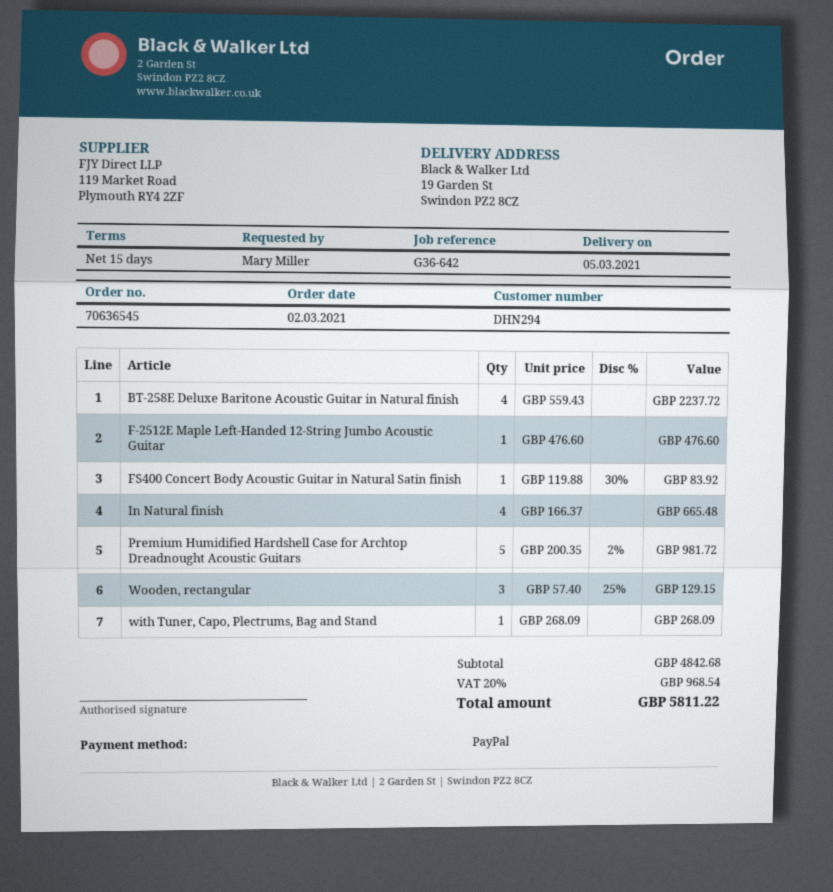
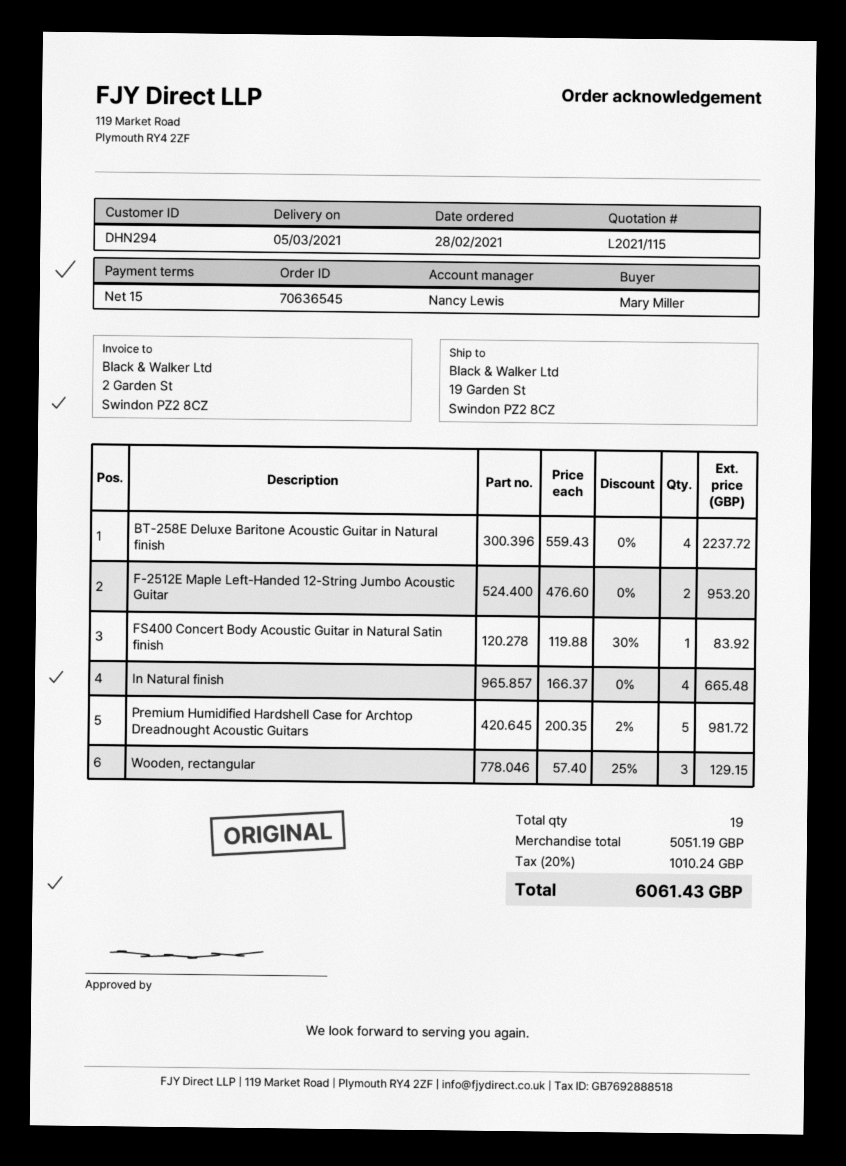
order date: 2021-03-02 -> 2021-02-28
F-2512E Maple Left-Handed 12-String Jumbo Acoustic Guitar: 1 x 476.60 = 476.60 -> 2 x 476.60 = 953.20
with Tuner, Capo, Plectrums, Bag and Stand: 1 x 268.09 = 268.09 -> none
subtotal: 4842.68 -> 5051.19
tax: 20% = 968.54 -> 20% = 1010.24
total: 5811.22 -> 6061.43

